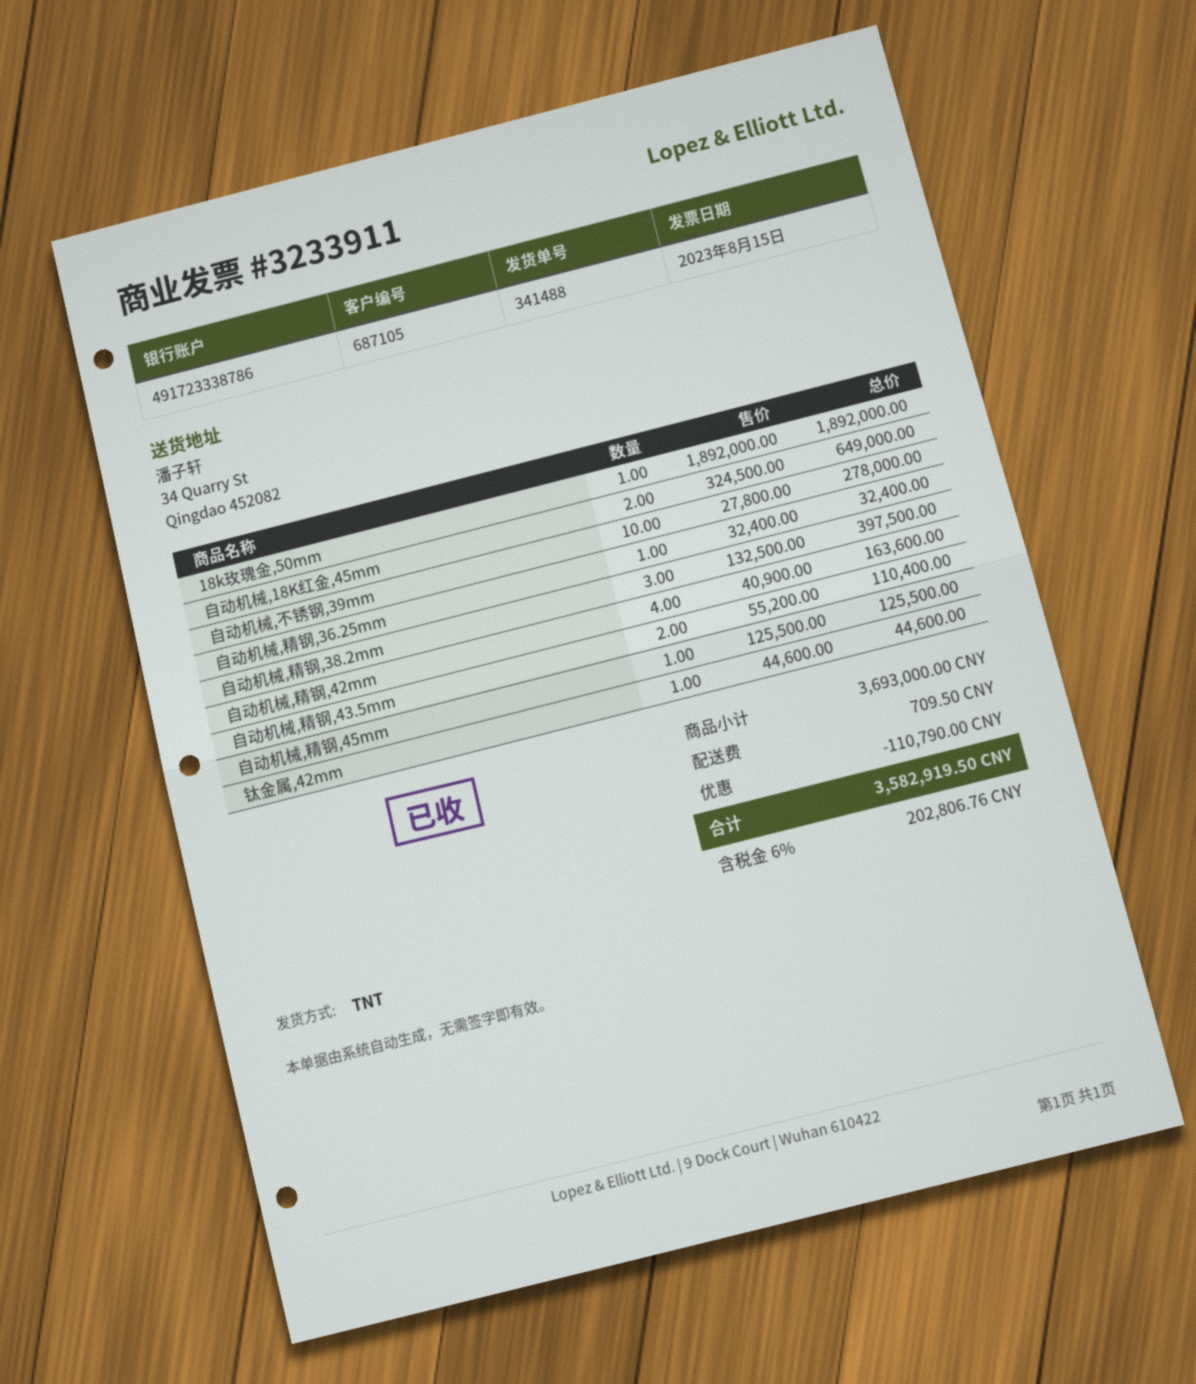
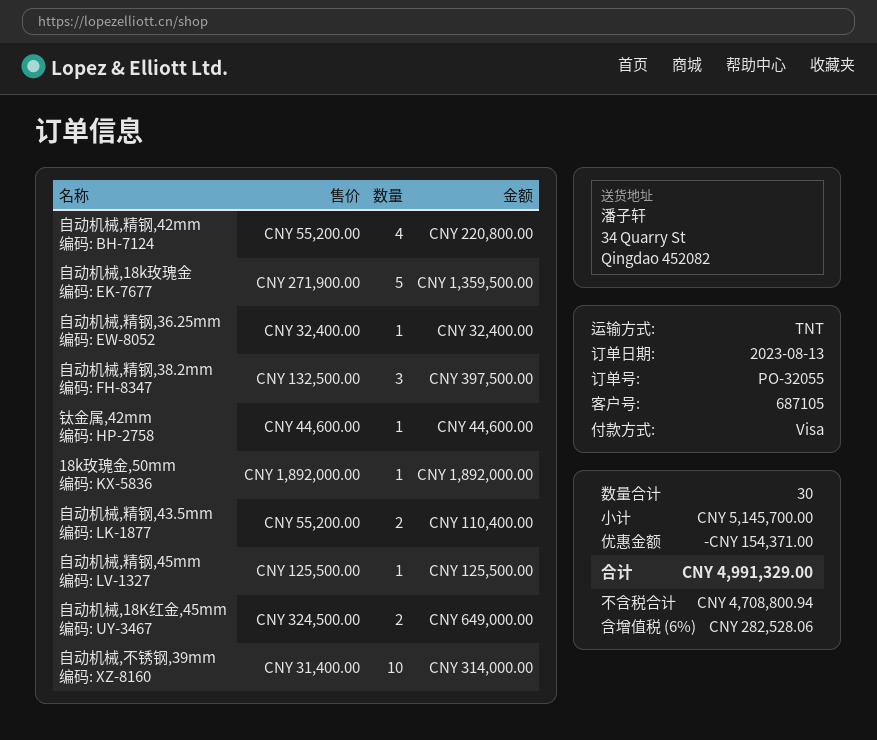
自动机械,不锈钢,39mm: 10 x 27800.00 = 278000.00 -> 10 x 31400.00 = 314000.00
自动机械,精钢,42mm: 4 x 40900.00 = 163600.00 -> 4 x 55200.00 = 220800.00
自动机械,18k玫瑰金: none -> 5 x 271900.00 = 1359500.00
subtotal: 3693000.00 -> 5145700.00
discount: 110790.00 -> 154371.00
shipping: 709.50 -> none
tax: 6% = 202806.76 -> 6% = 282528.06
total: 3582919.50 -> 4991329.00

